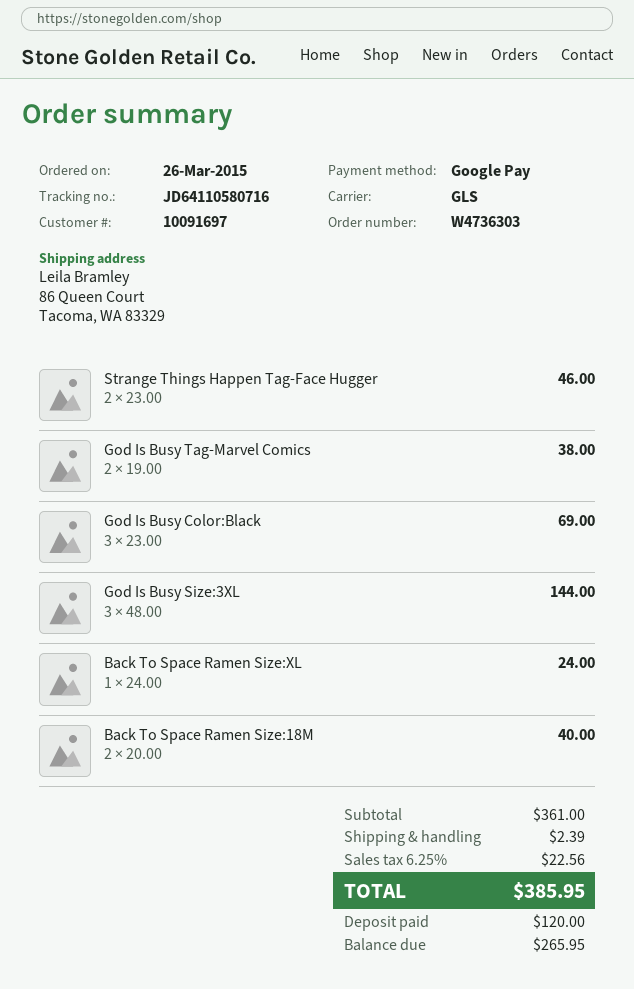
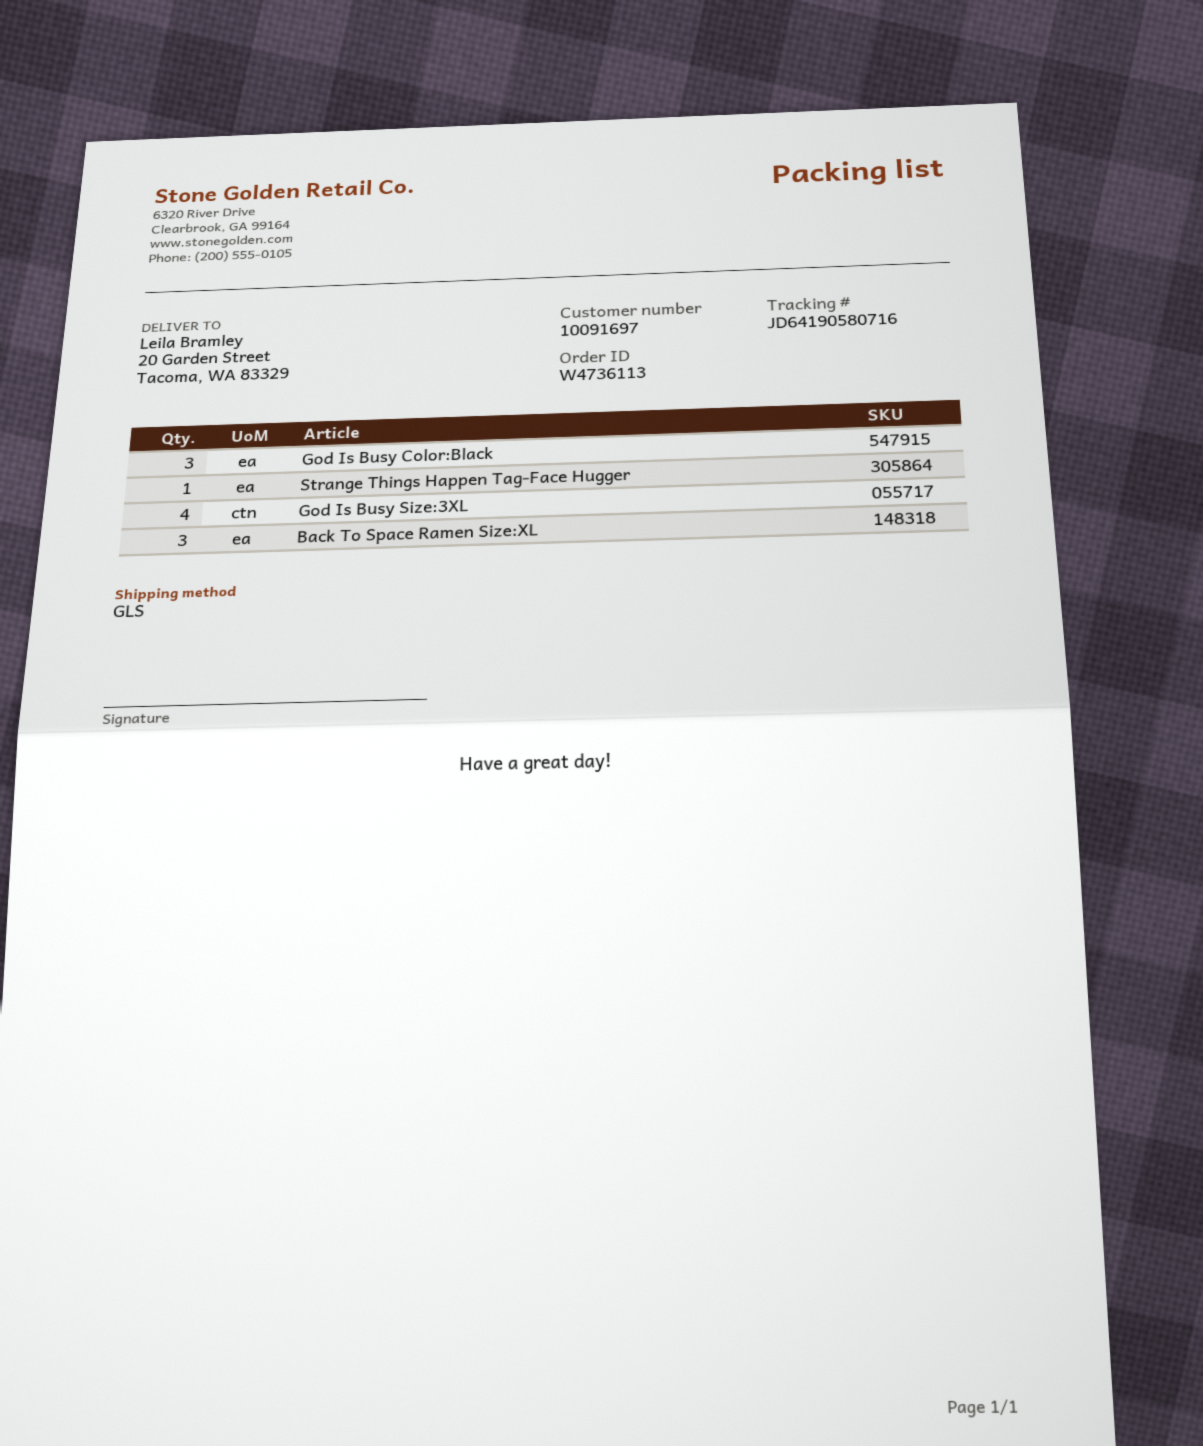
order number: W4736303 -> W4736113
tracking number: JD64110580716 -> JD64190580716
ship to: 86 Queen Court, Tacoma, WA 83329 -> 20 Garden Street, Tacoma, WA 83329
Strange Things Happen Tag-Face Hugger: 2 -> 1
God Is Busy Tag-Marvel Comics: 2 -> none
God Is Busy Size:3XL: 3 -> 4
Back To Space Ramen Size:XL: 1 -> 3
Back To Space Ramen Size:18M: 2 -> none

